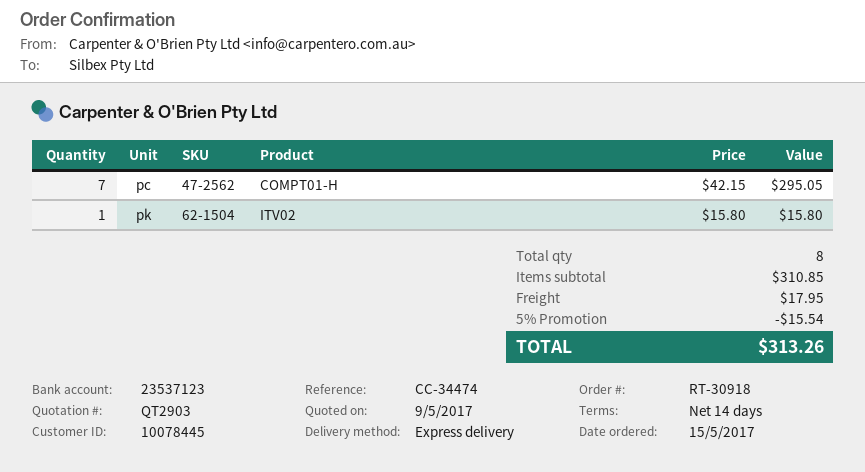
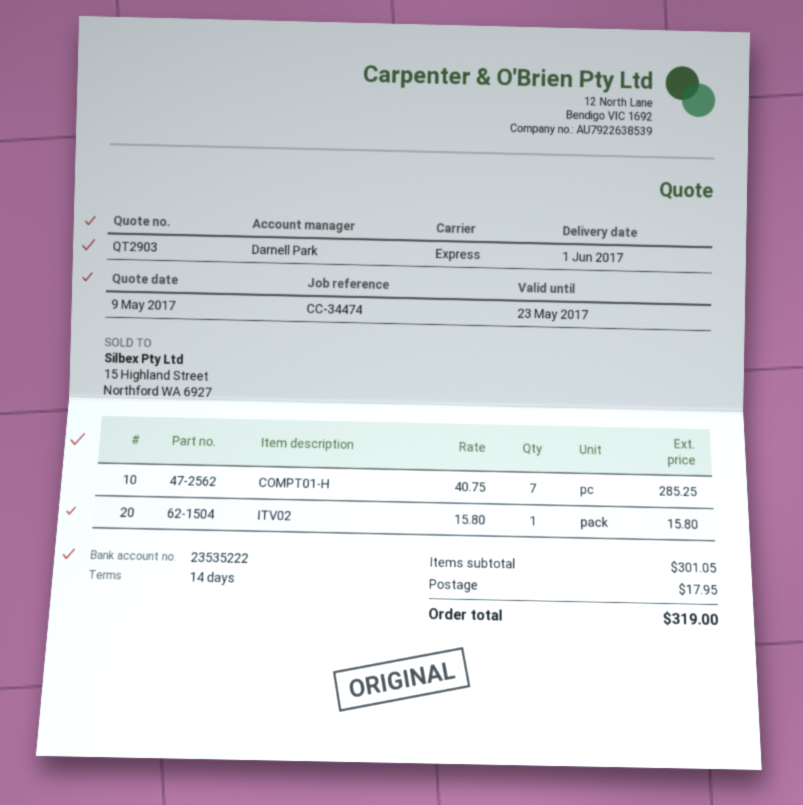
bank account: 23537123 -> 23535222
COMPT01-H: 7 x 42.15 = 295.05 -> 7 x 40.75 = 285.25
subtotal: 310.85 -> 301.05
discount: 5% = 15.54 -> none
total: 313.26 -> 319.00

